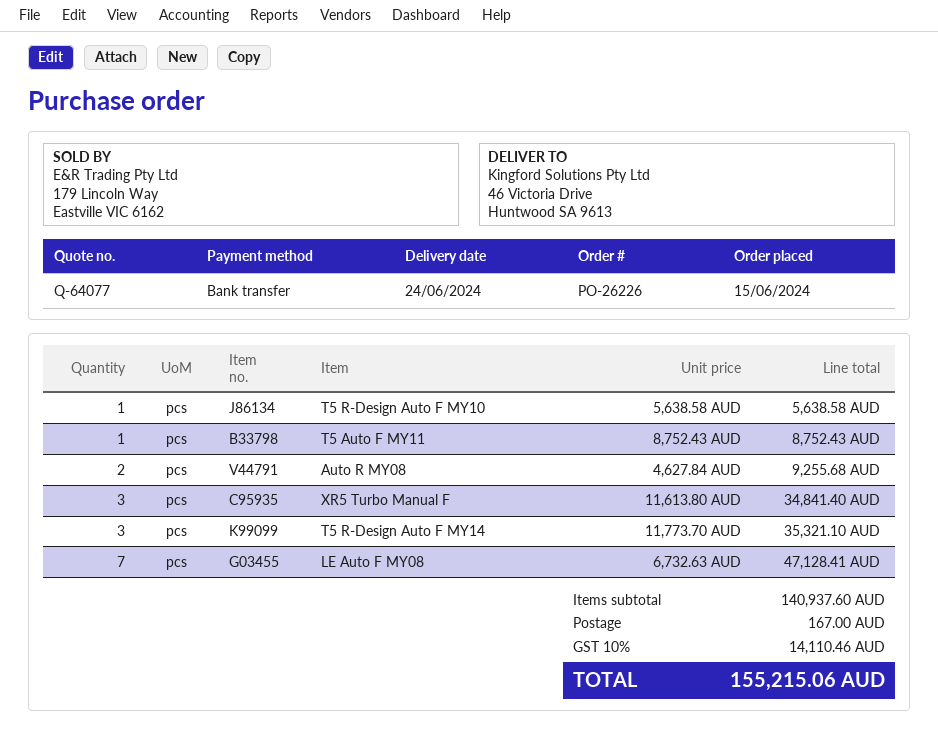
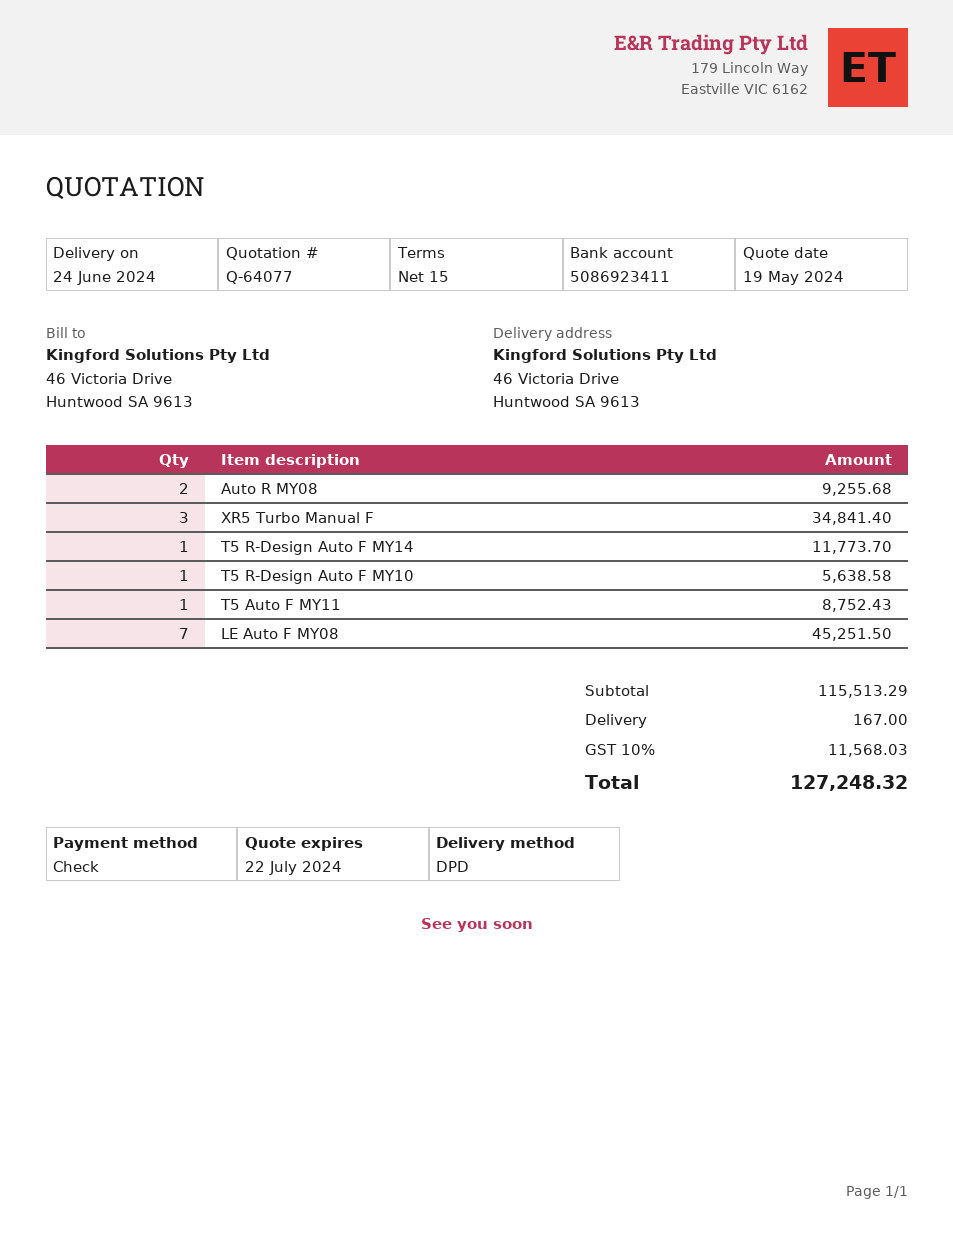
payment method: bank transfer -> cheque
T5 R-Design Auto F MY14: 3 for 35321.10 -> 1 for 11773.70
LE Auto F MY08: 7 for 47128.41 -> 7 for 45251.50
subtotal: 140937.60 -> 115513.29
tax: 10% = 14110.46 -> 10% = 11568.03
total: 155215.06 -> 127248.32

